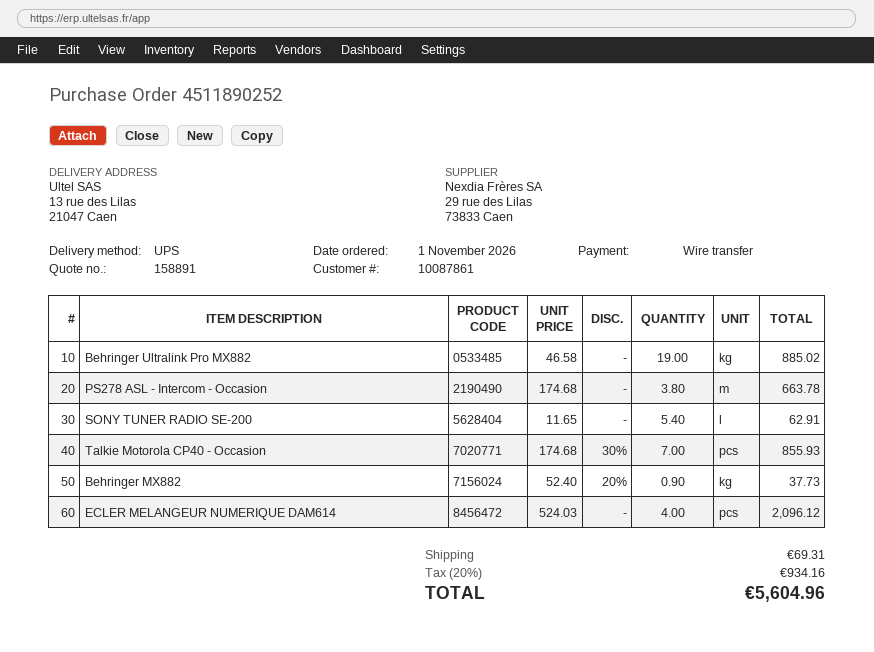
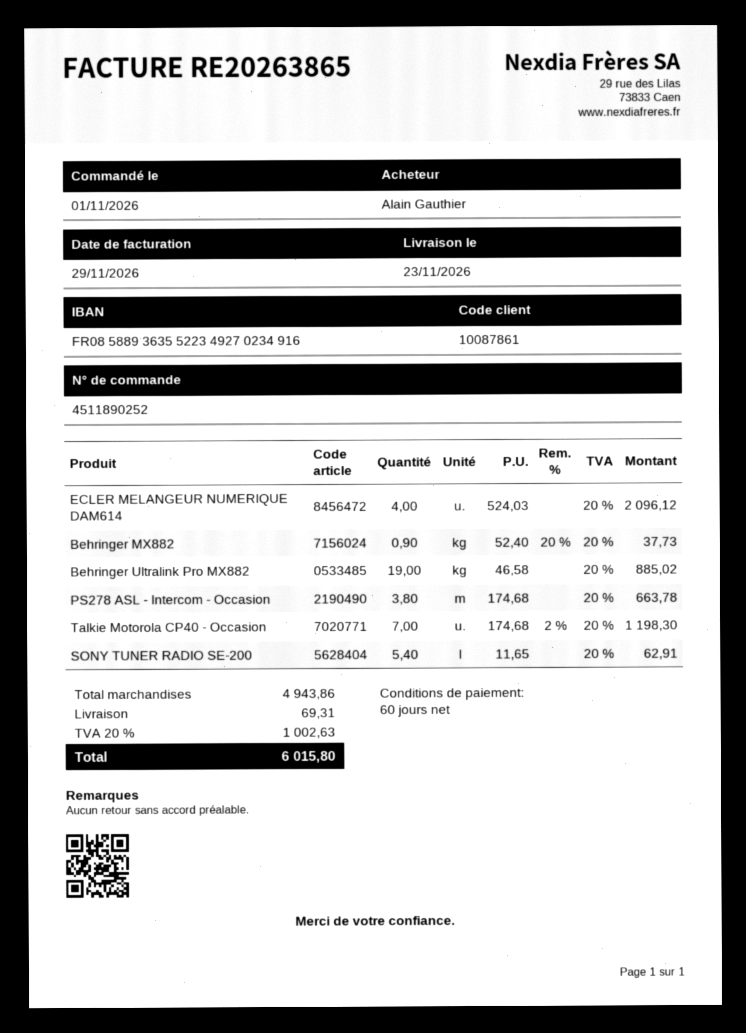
Talkie Motorola CP40 - Occasion: 7 x 174.68 - 30% = 855.93 -> 7 x 174.68 - 2% = 1198.30
tax: 20% = 934.16 -> 20% = 1002.63
total: 5604.96 -> 6015.80

